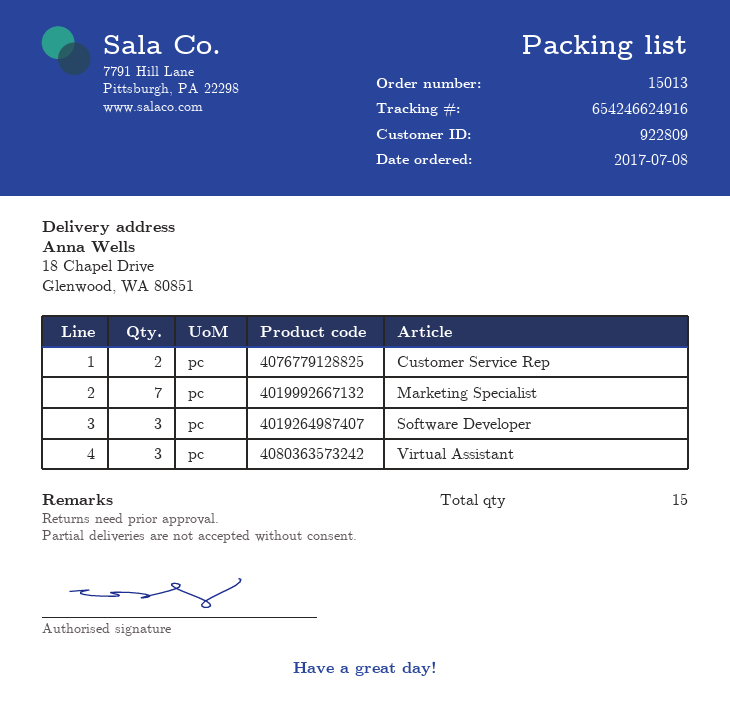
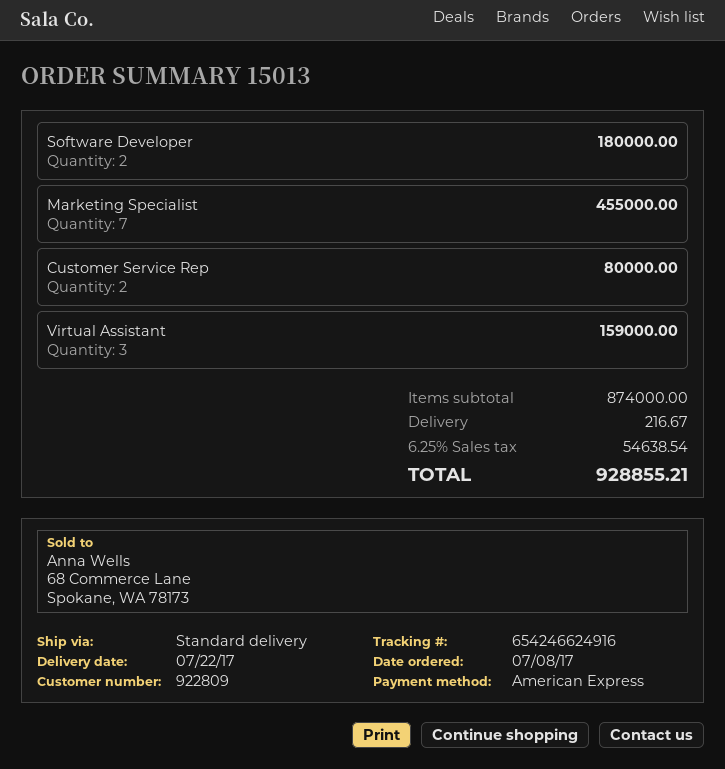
Software Developer: 3 -> 2

